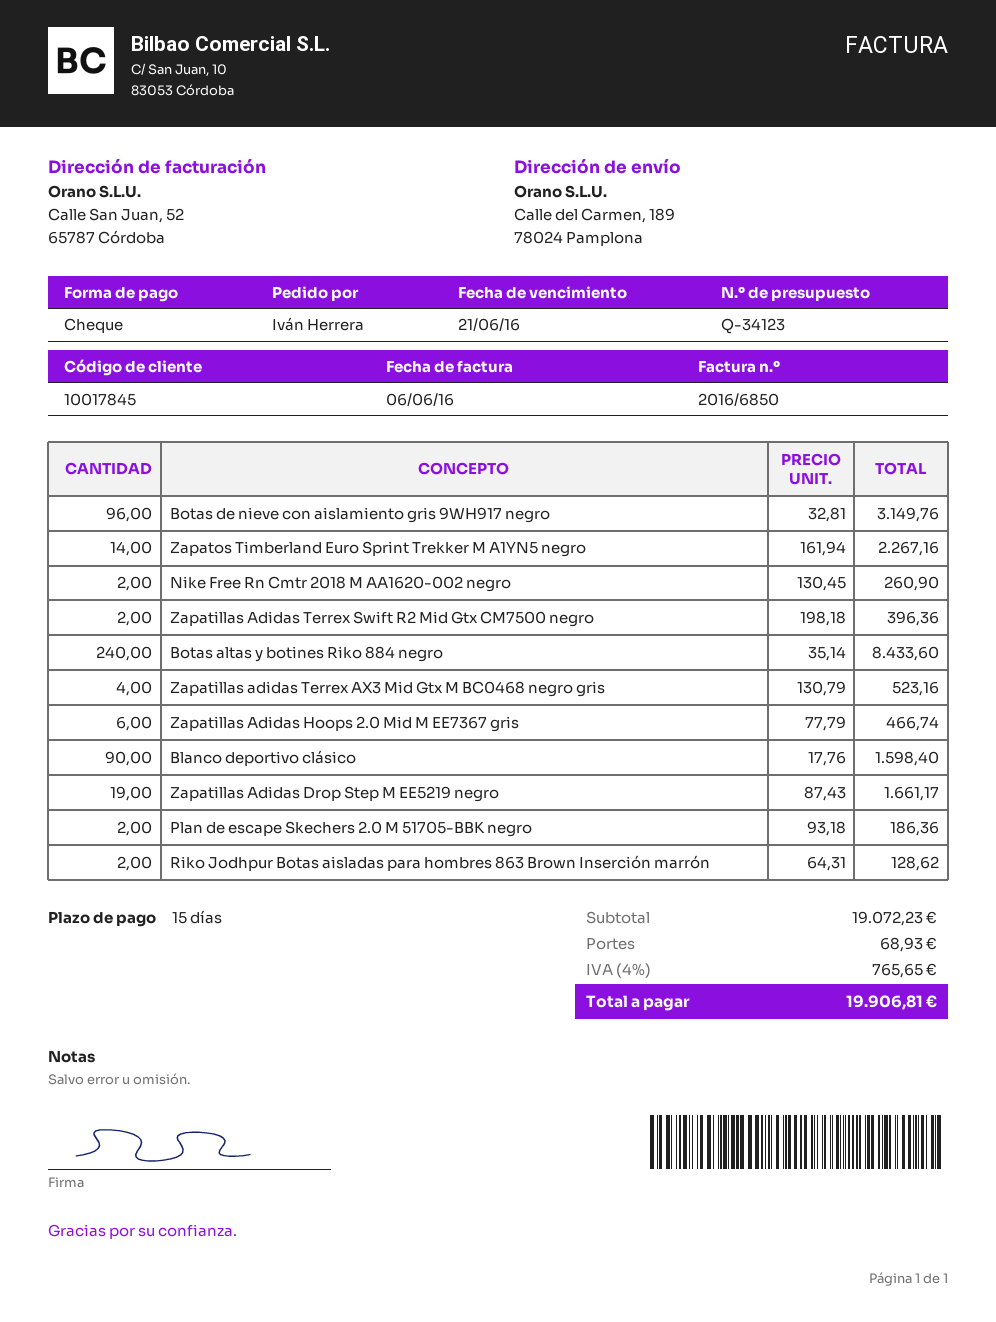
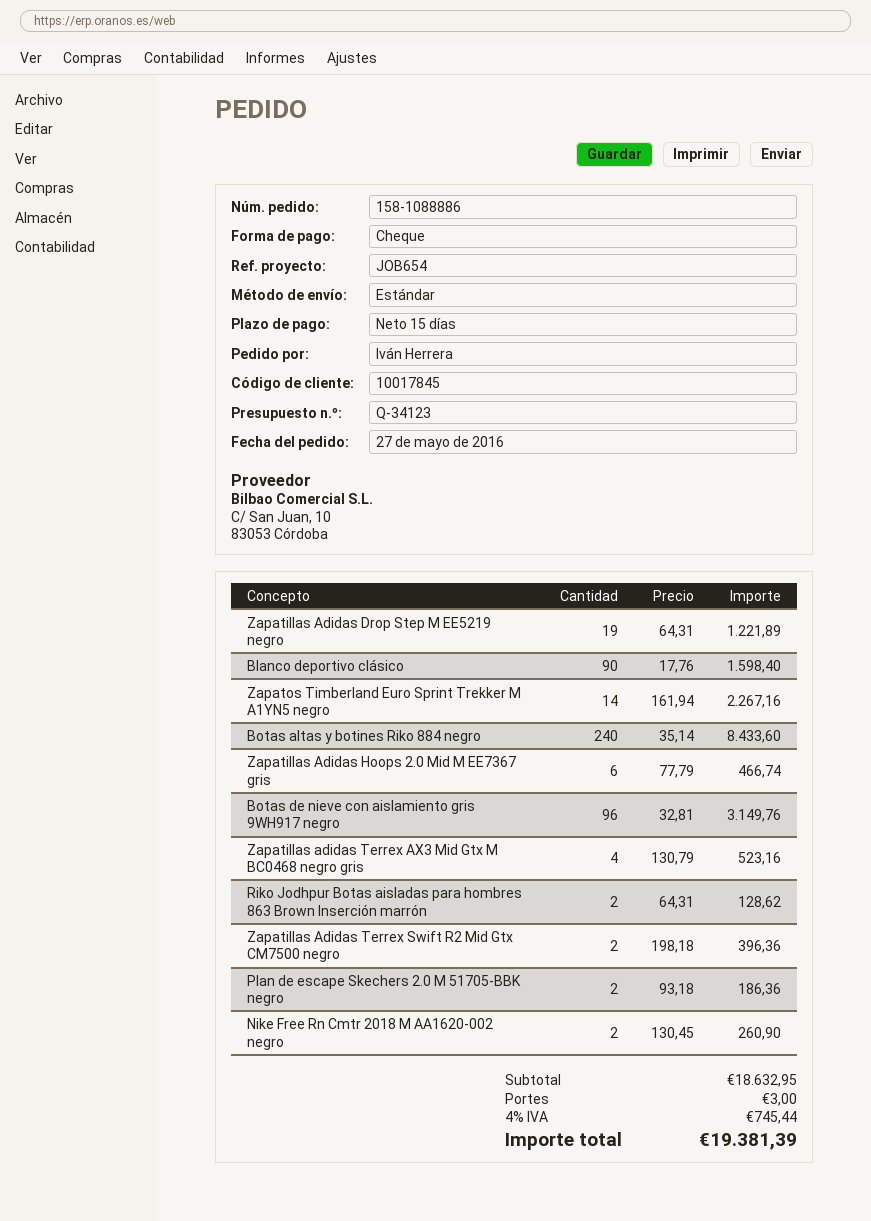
Zapatillas Adidas Drop Step M EE5219 negro: 19 x 87.43 = 1661.17 -> 19 x 64.31 = 1221.89
subtotal: 19072.23 -> 18632.95
shipping: 68.93 -> 3.00
tax: 4% = 765.65 -> 4% = 745.44
total: 19906.81 -> 19381.39

